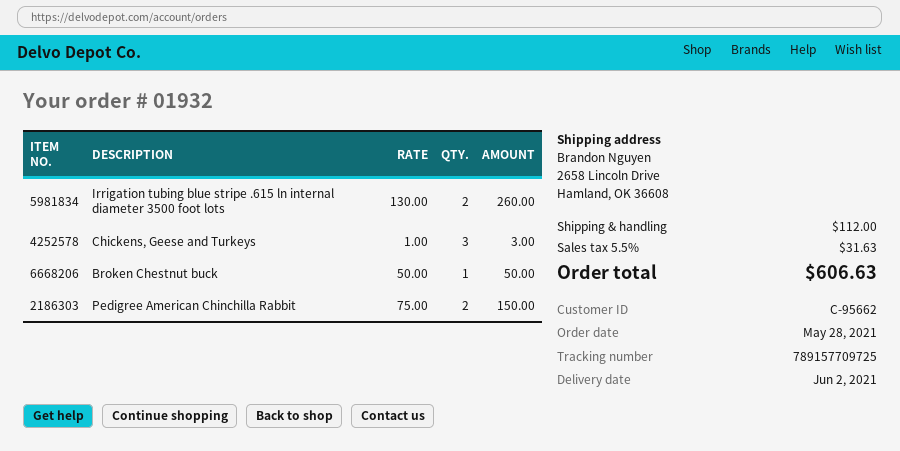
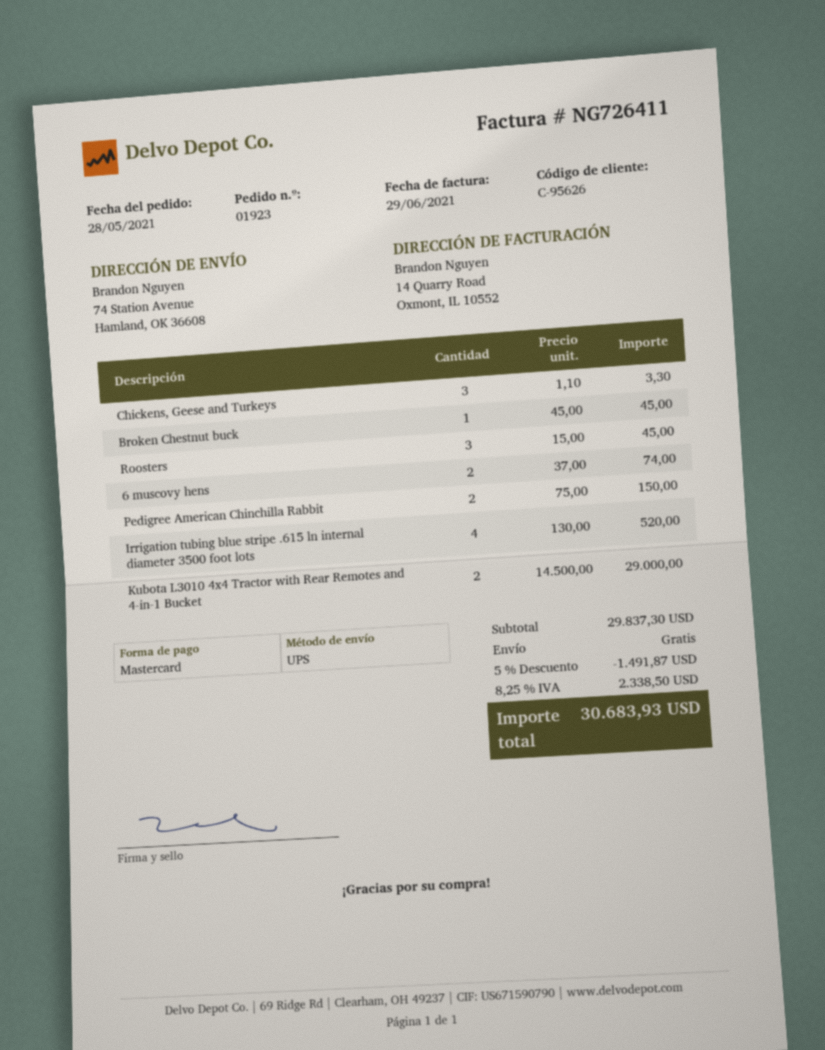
order number: 01932 -> 01923
customer number: C-95662 -> C-95626
ship to: 2658 Lincoln Drive, Hamland, OK 36608 -> 74 Station Avenue, Hamland, OK 36608
Irrigation tubing blue stripe .615 ln internal diameter 3500 foot lots: 2 x 130.00 = 260.00 -> 4 x 130.00 = 520.00
Chickens, Geese and Turkeys: 3 x 1.00 = 3.00 -> 3 x 1.10 = 3.30
Broken Chestnut buck: 1 x 50.00 = 50.00 -> 1 x 45.00 = 45.00
Roosters: none -> 3 x 15.00 = 45.00
6 muscovy hens: none -> 2 x 37.00 = 74.00
Kubota L3010 4x4 Tractor with Rear Remotes and 4-in-1 Bucket: none -> 2 x 14500.00 = 29000.00
discount: none -> 5% = 1491.87
shipping: 112.00 -> 0.00
tax: 5.5% = 31.63 -> 8.25% = 2338.50
total: 606.63 -> 30683.93

